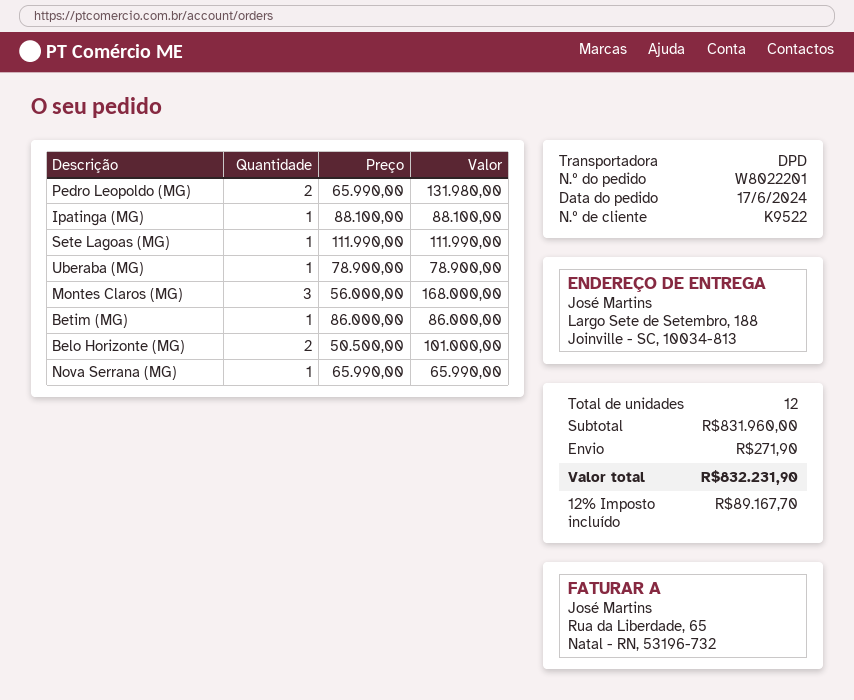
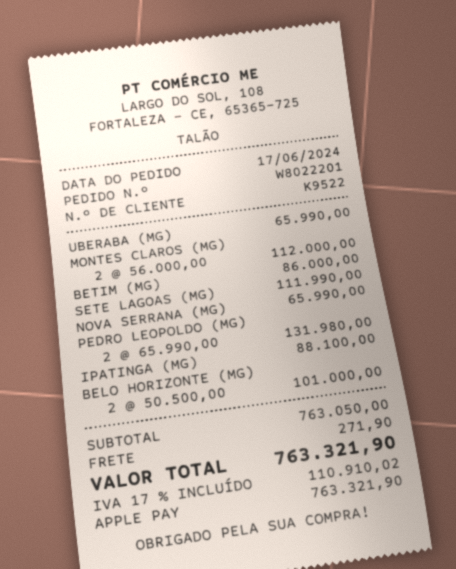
Uberaba (MG): 1 x 78900.00 = 78900.00 -> 1 x 65990.00 = 65990.00
Montes Claros (MG): 3 x 56000.00 = 168000.00 -> 2 x 56000.00 = 112000.00
subtotal: 831960.00 -> 763050.00
tax: 12% = 89167.70 -> 17% = 110910.02
total: 832231.90 -> 763321.90

